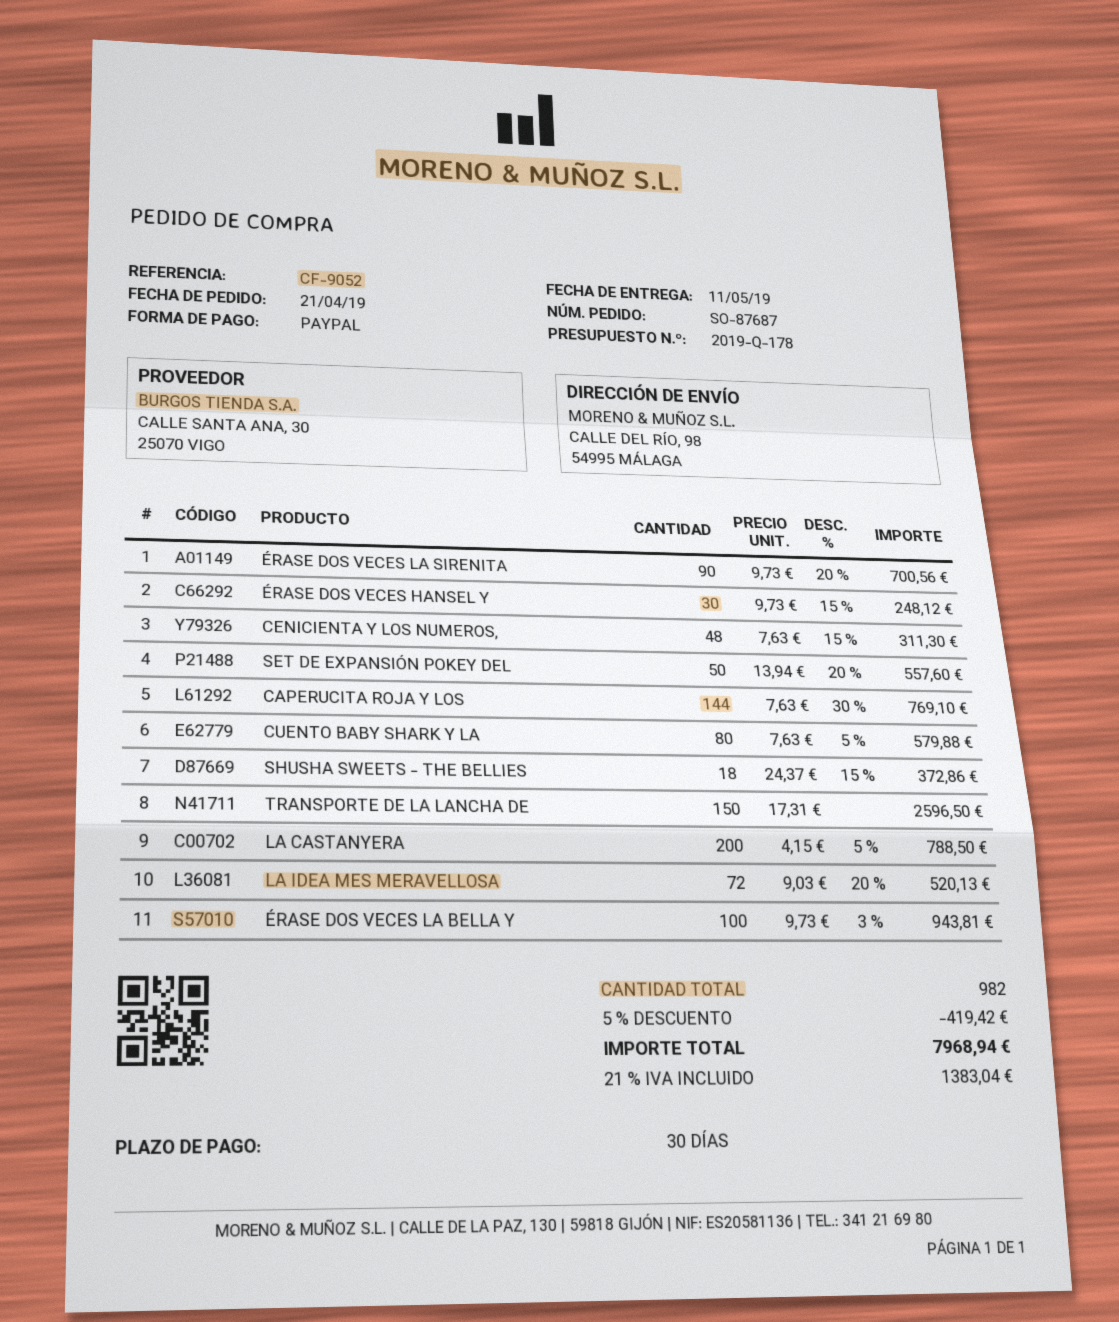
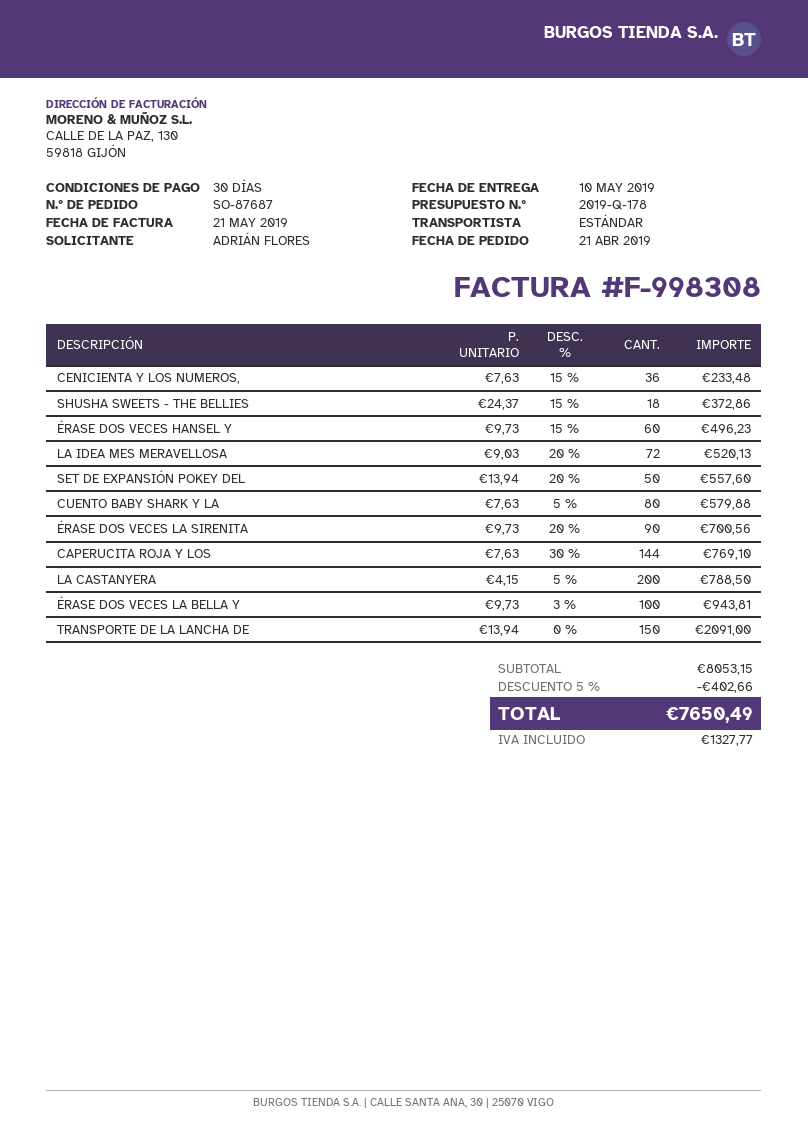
delivery date: 2019-05-11 -> 2019-05-10
ÉRASE DOS VECES HANSEL Y: 30 x 9.73 - 15% = 248.12 -> 60 x 9.73 - 15% = 496.23
CENICIENTA Y LOS NUMEROS,: 48 x 7.63 - 15% = 311.30 -> 36 x 7.63 - 15% = 233.48
TRANSPORTE DE LA LANCHA DE: 150 x 17.31 = 2596.50 -> 150 x 13.94 = 2091.00
discount: 5% = 419.42 -> 5% = 402.66
tax: 1383.04 -> 1327.77
total: 7968.94 -> 7650.49

